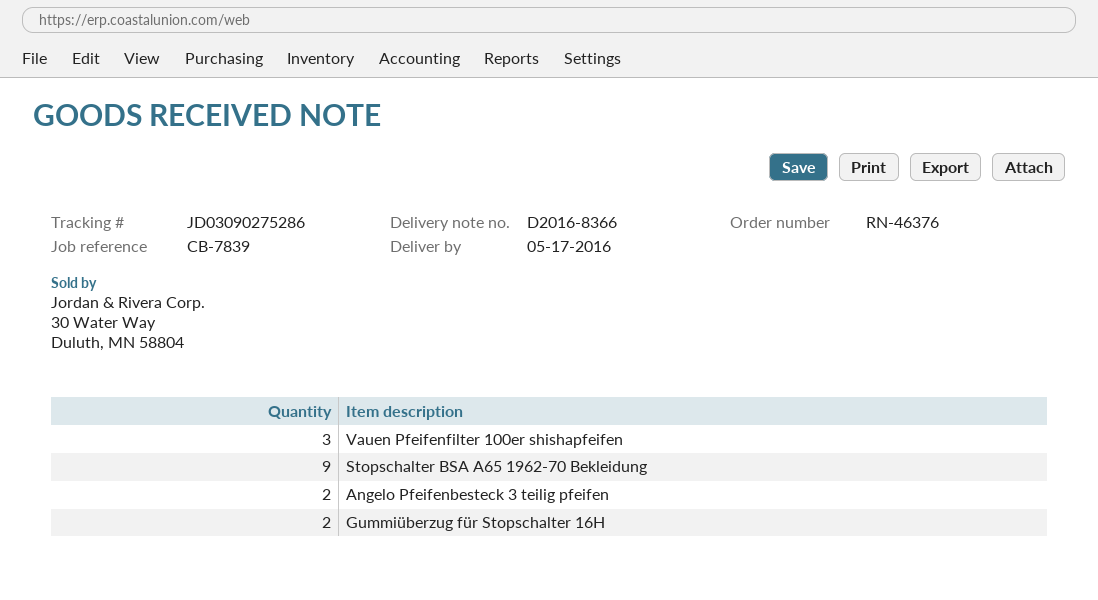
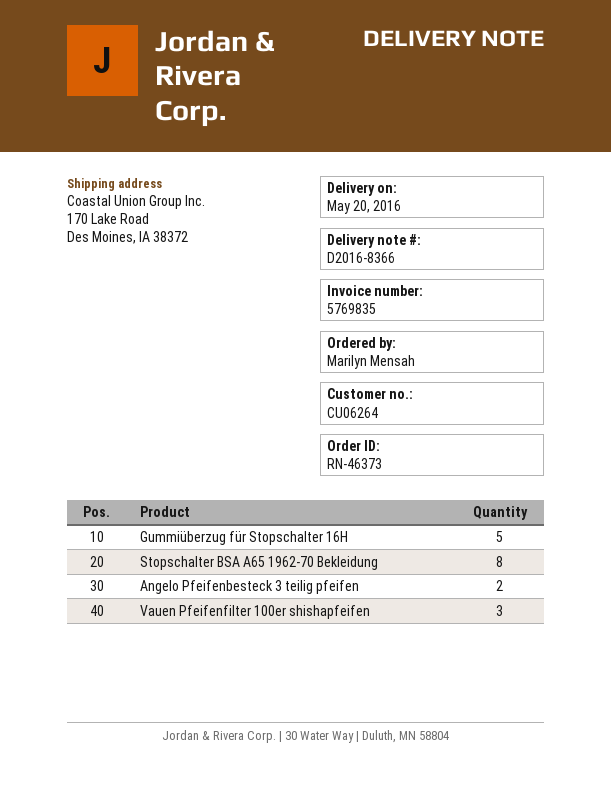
order number: RN-46376 -> RN-46373
delivery date: 2016-05-17 -> 2016-05-20
Stopschalter BSA A65 1962-70 Bekleidung: 9 -> 8
Gummiüberzug für Stopschalter 16H: 2 -> 5

